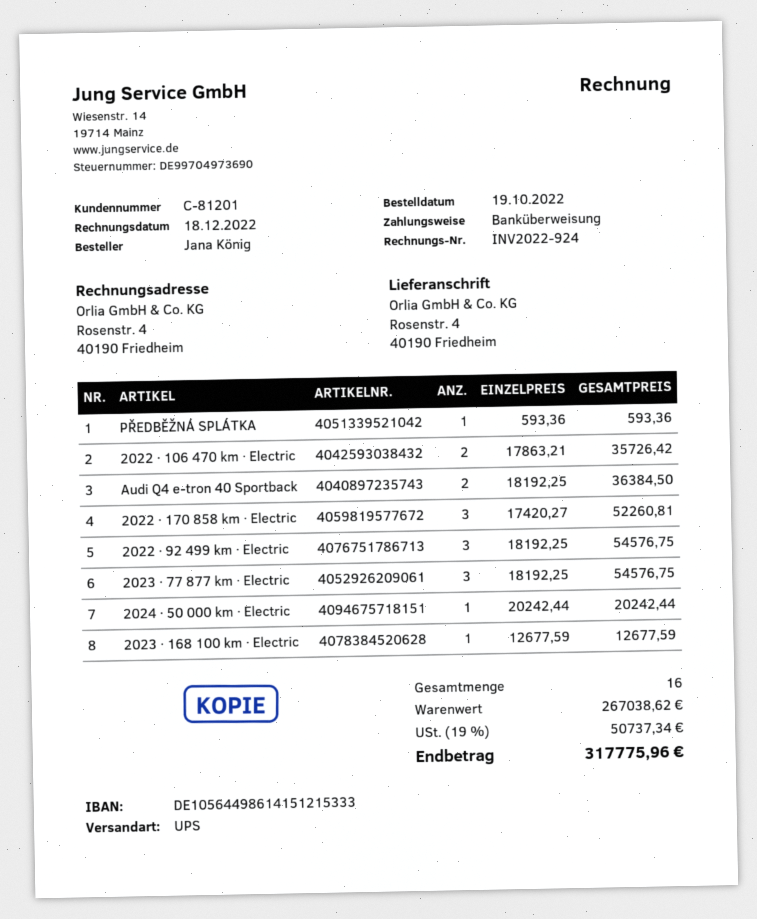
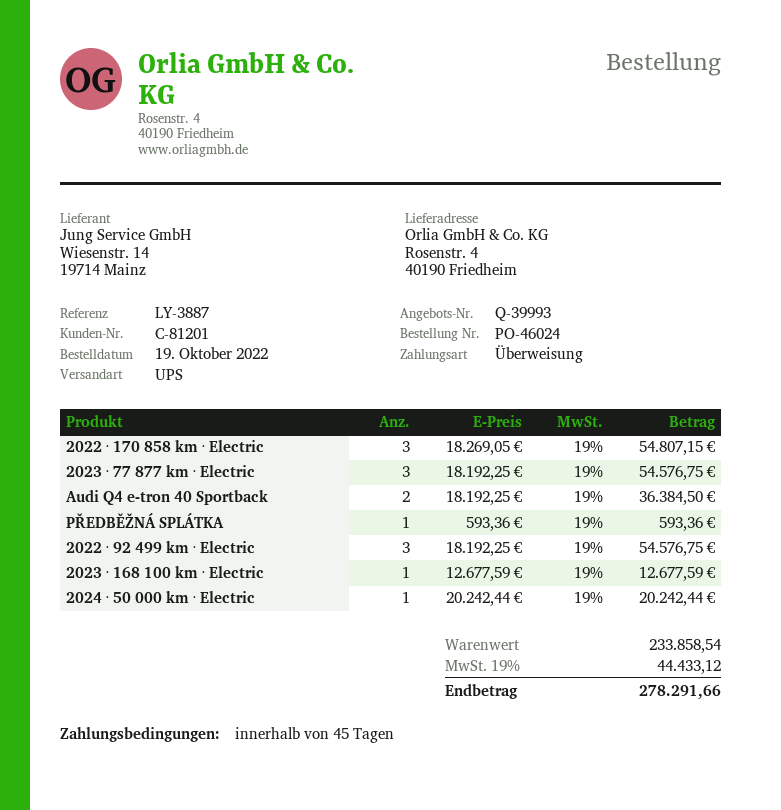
2022 · 106 470 km · Electric: 2 x 17863.21 = 35726.42 -> none
2022 · 170 858 km · Electric: 3 x 17420.27 = 52260.81 -> 3 x 18269.05 = 54807.15
subtotal: 267038.62 -> 233858.54
tax: 19% = 50737.34 -> 19% = 44433.12
total: 317775.96 -> 278291.66

